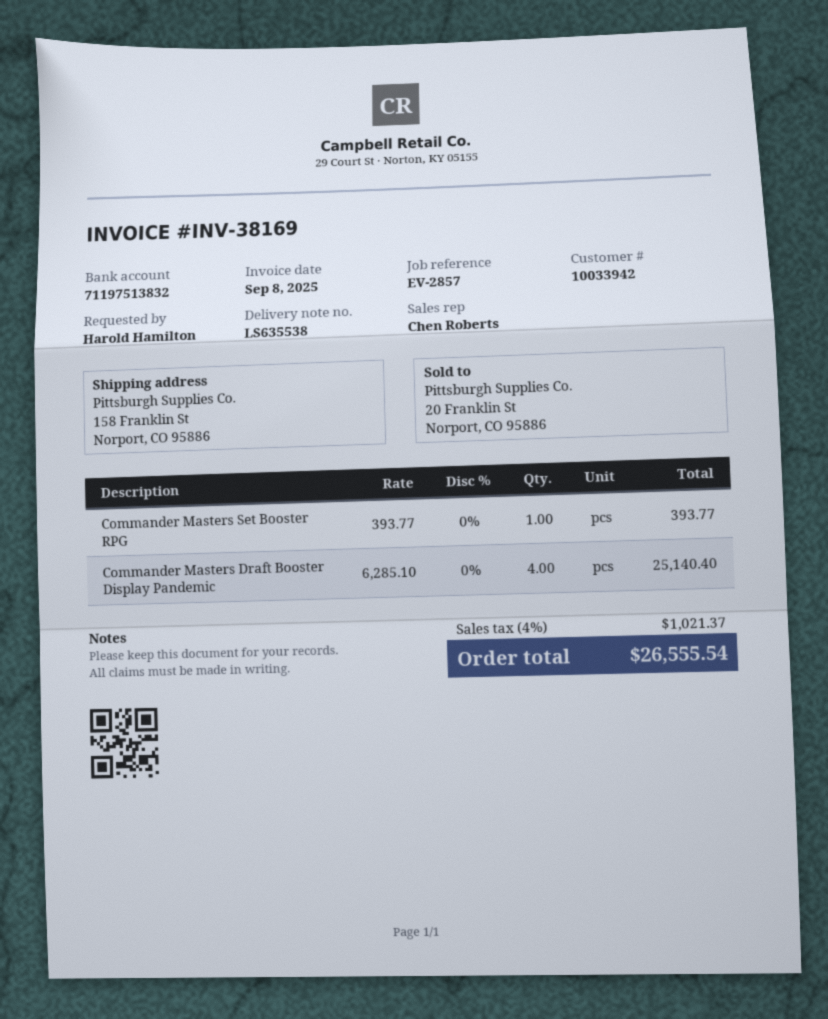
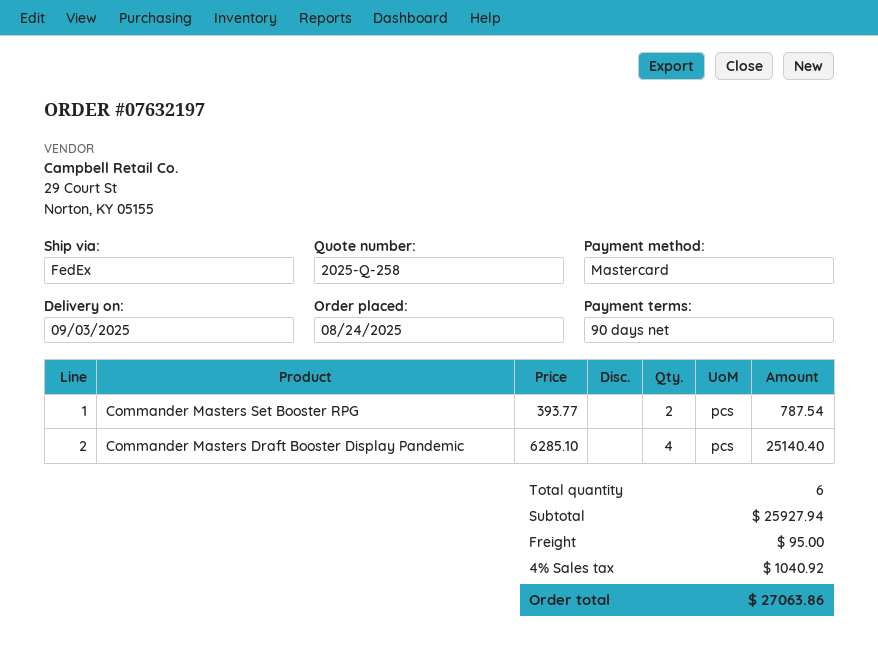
Commander Masters Set Booster RPG: 1 x 393.77 = 393.77 -> 2 x 393.77 = 787.54
shipping: none -> 95.00
tax: 4% = 1021.37 -> 4% = 1040.92
total: 26555.54 -> 27063.86

